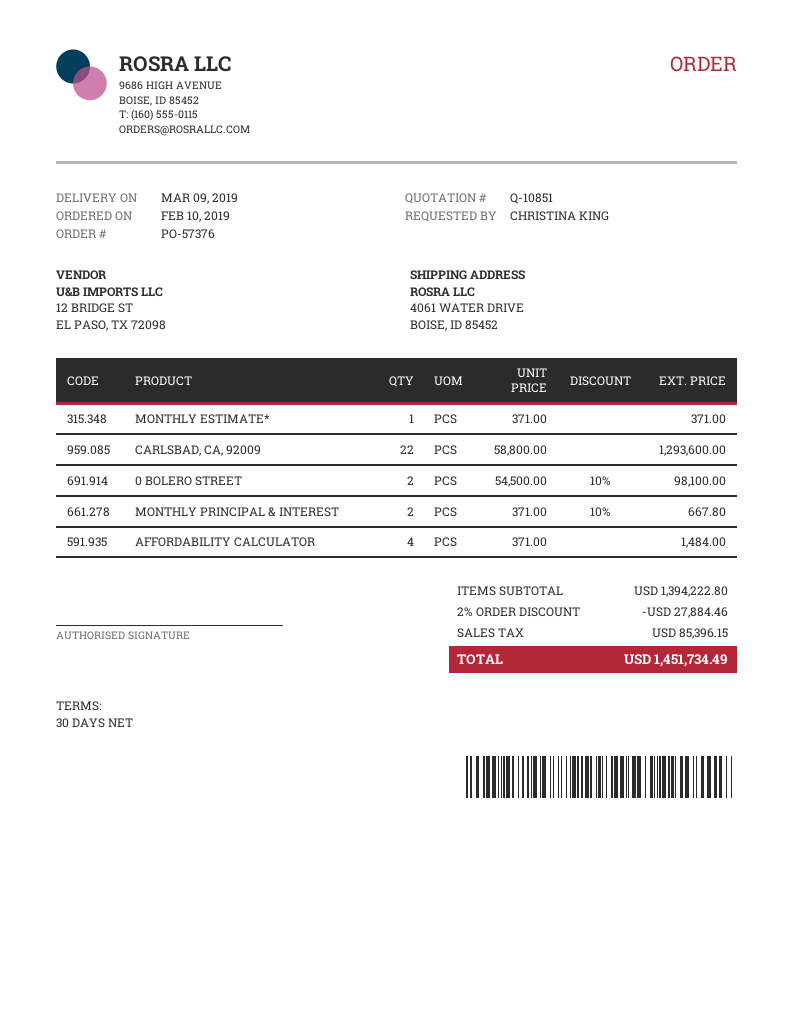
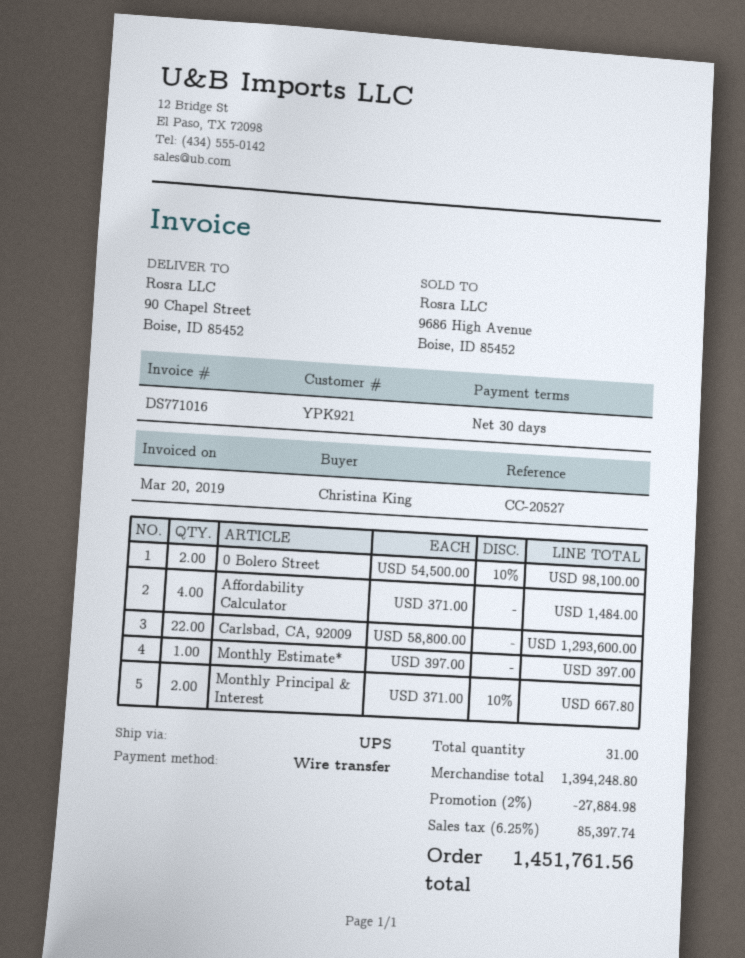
ship to: 4061 WATER DRIVE, BOISE, ID 85452 -> 90 Chapel Street, Boise, ID 85452
MONTHLY ESTIMATE*: 1 x 371.00 = 371.00 -> 1 x 397.00 = 397.00
subtotal: 1394222.80 -> 1394248.80
discount: 2% = 27884.46 -> 2% = 27884.98
tax: 85396.15 -> 85397.74
total: 1451734.49 -> 1451761.56

